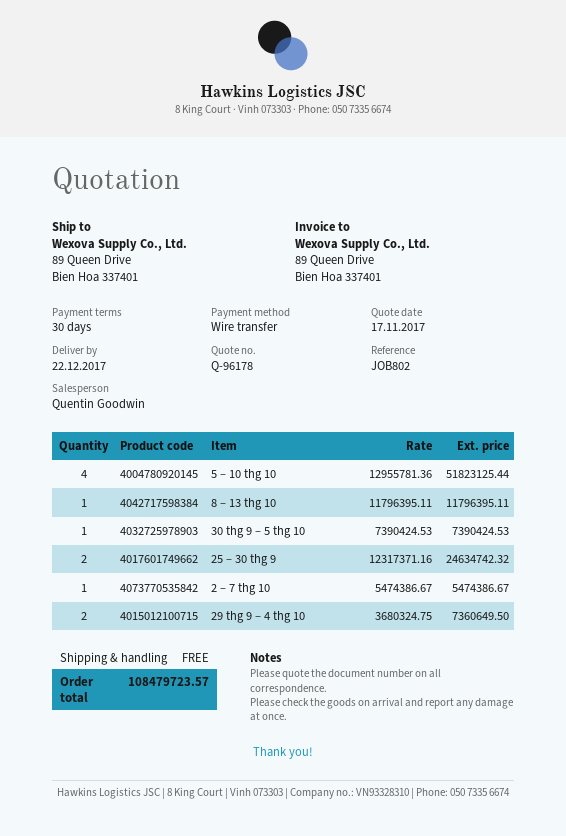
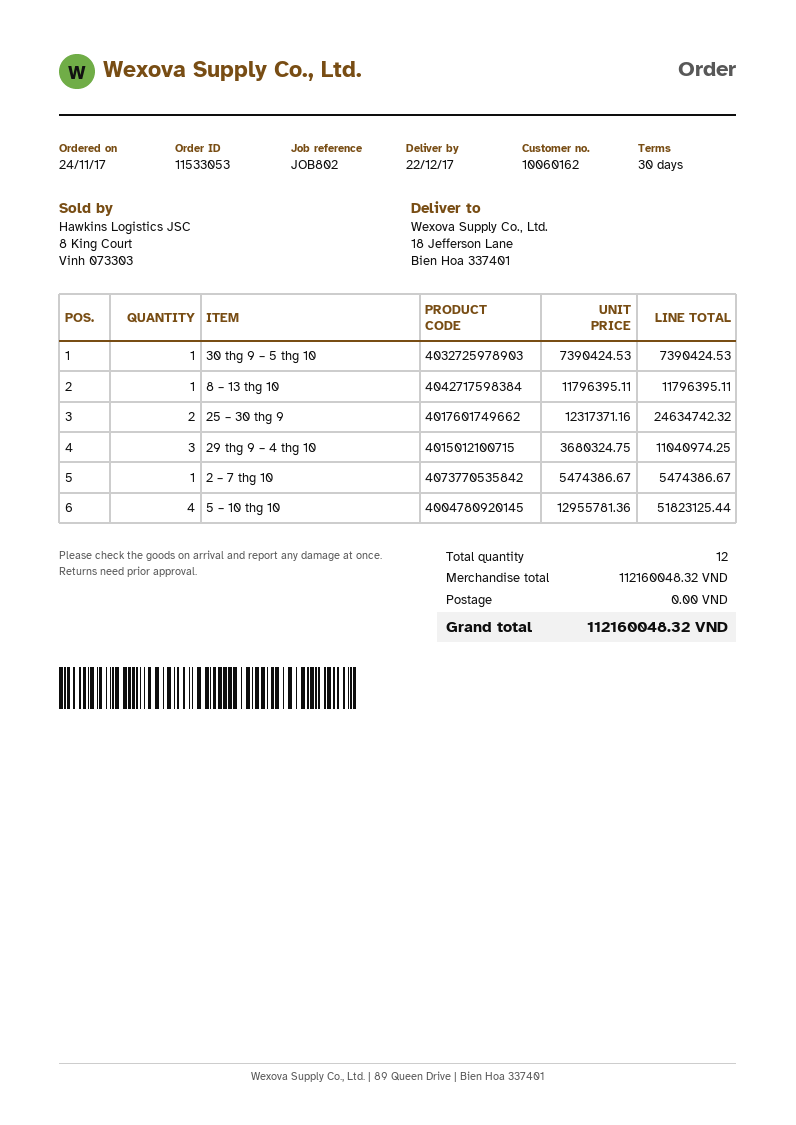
ship to: 89 Queen Drive, Bien Hoa 337401 -> 18 Jefferson Lane, Bien Hoa 337401
29 thg 9 – 4 thg 10: 2 x 3680324.75 = 7360649.50 -> 3 x 3680324.75 = 11040974.25
total: 108479723.57 -> 112160048.32

